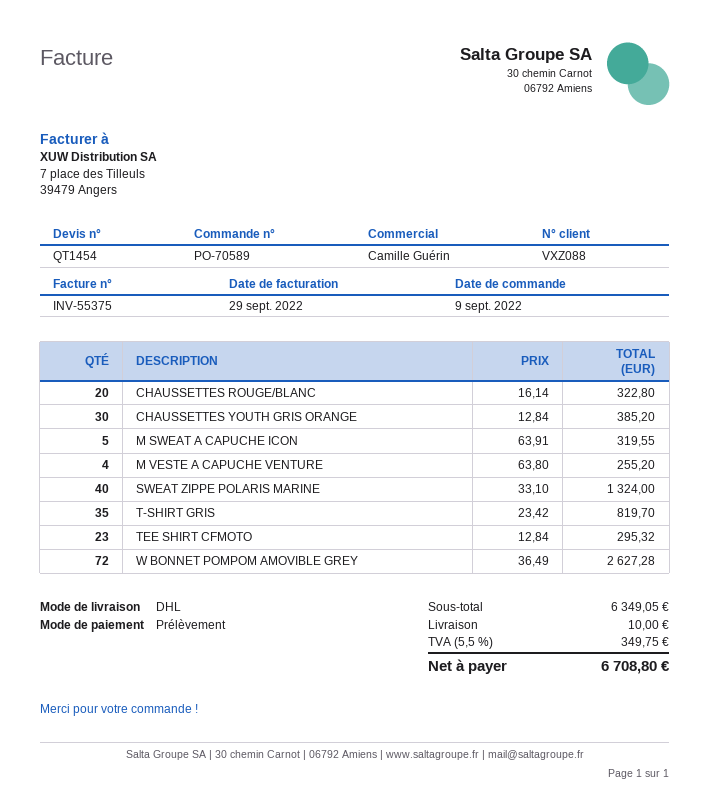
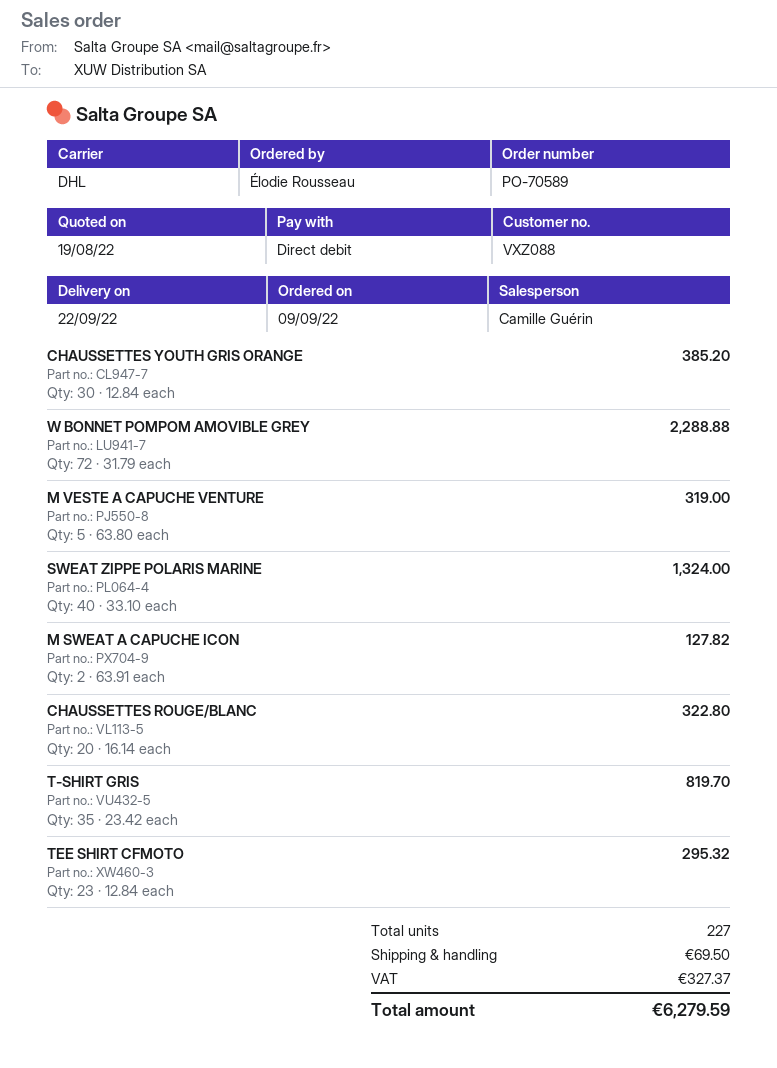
M SWEAT A CAPUCHE ICON: 5 x 63.91 = 319.55 -> 2 x 63.91 = 127.82
M VESTE A CAPUCHE VENTURE: 4 x 63.80 = 255.20 -> 5 x 63.80 = 319.00
W BONNET POMPOM AMOVIBLE GREY: 72 x 36.49 = 2627.28 -> 72 x 31.79 = 2288.88
shipping: 10.00 -> 69.50
tax: 349.75 -> 327.37
total: 6708.80 -> 6279.59

